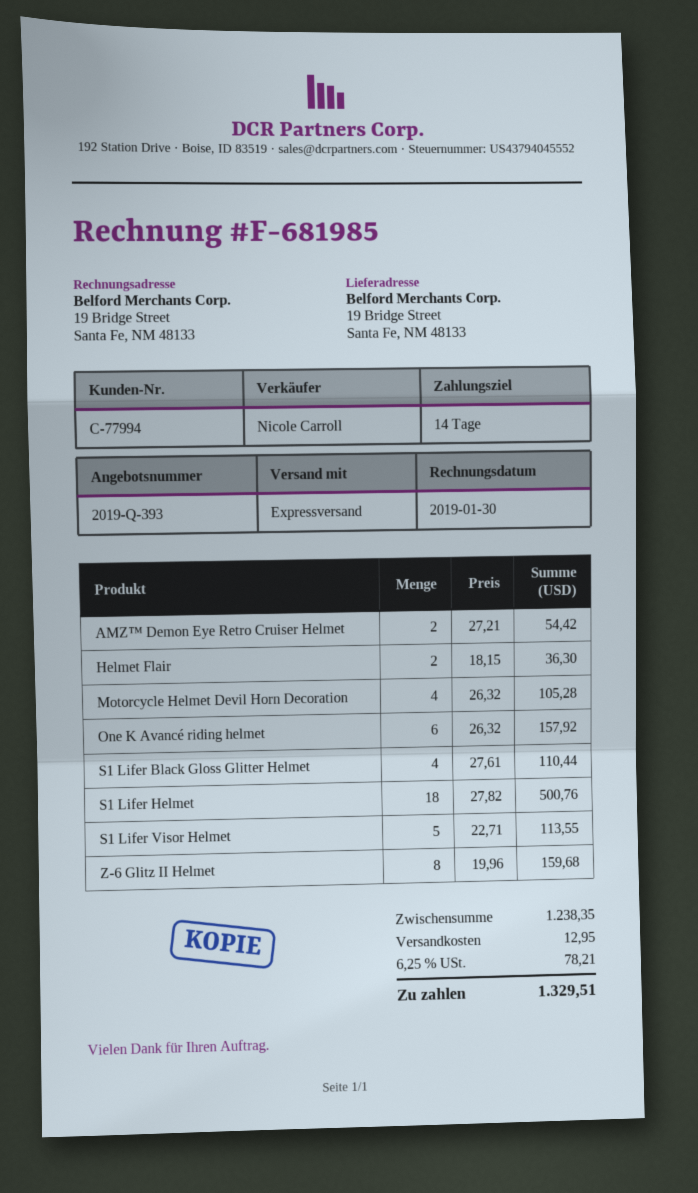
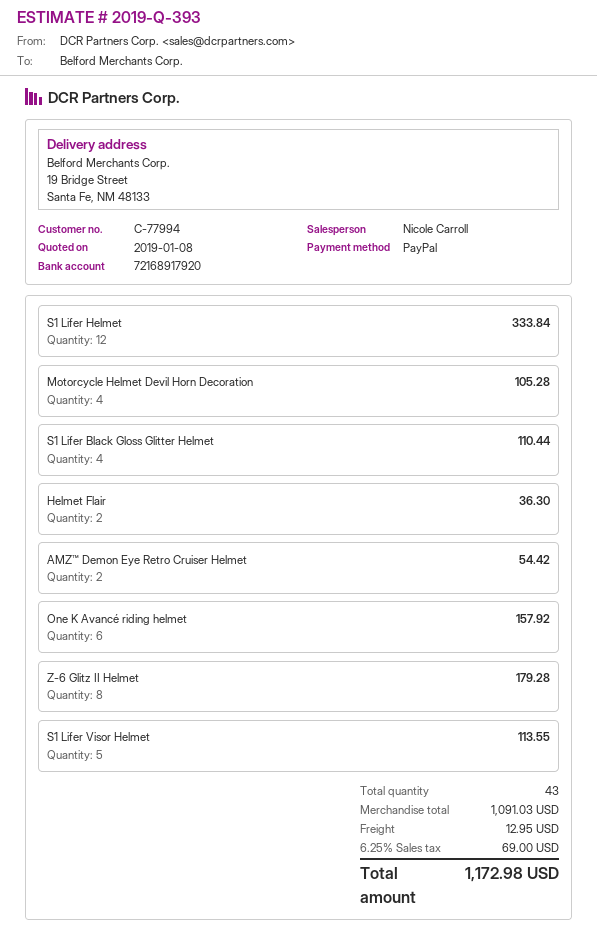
S1 Lifer Helmet: 18 for 500.76 -> 12 for 333.84
Z-6 Glitz II Helmet: 8 for 159.68 -> 8 for 179.28
subtotal: 1238.35 -> 1091.03
tax: 6.25% = 78.21 -> 6.25% = 69.00
total: 1329.51 -> 1172.98

